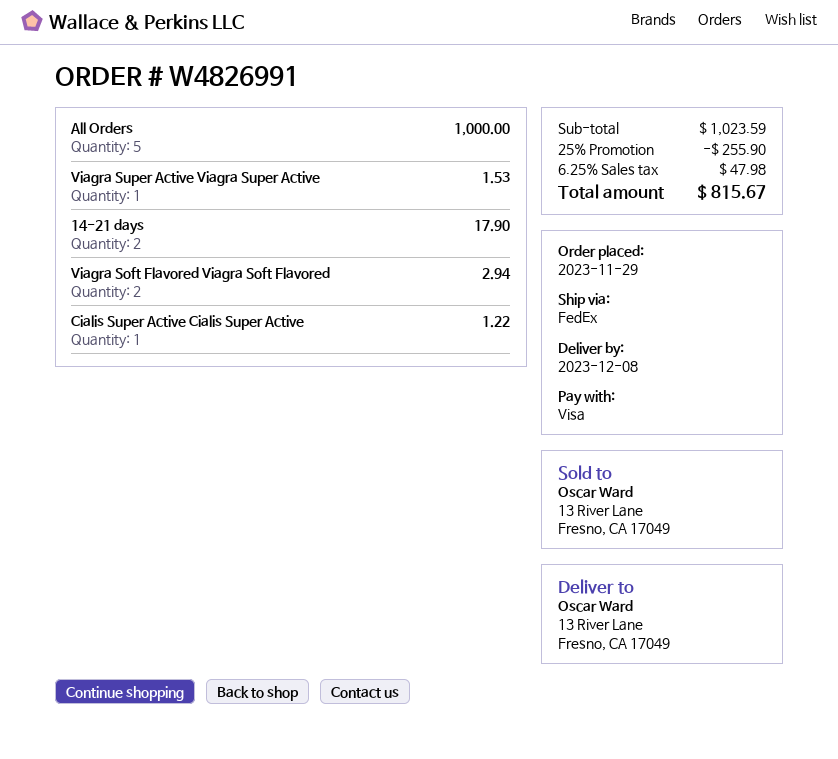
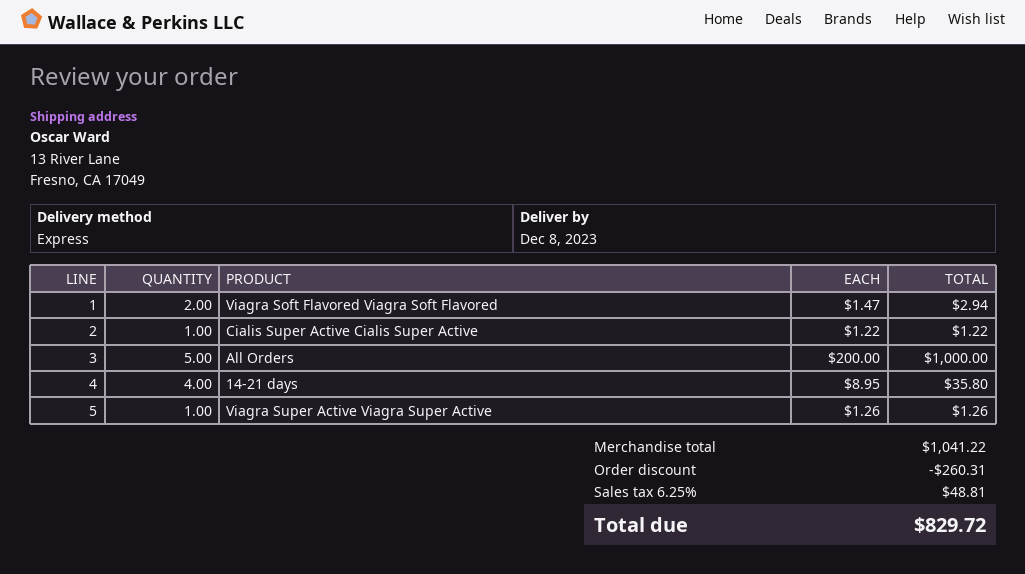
shipping method: FedEx -> express
Viagra Super Active Viagra Super Active: 1 for 1.53 -> 1 for 1.26
14-21 days: 2 for 17.90 -> 4 for 35.80
subtotal: 1023.59 -> 1041.22
discount: 255.90 -> 260.31
tax: 6.25% = 47.98 -> 6.25% = 48.81
total: 815.67 -> 829.72

